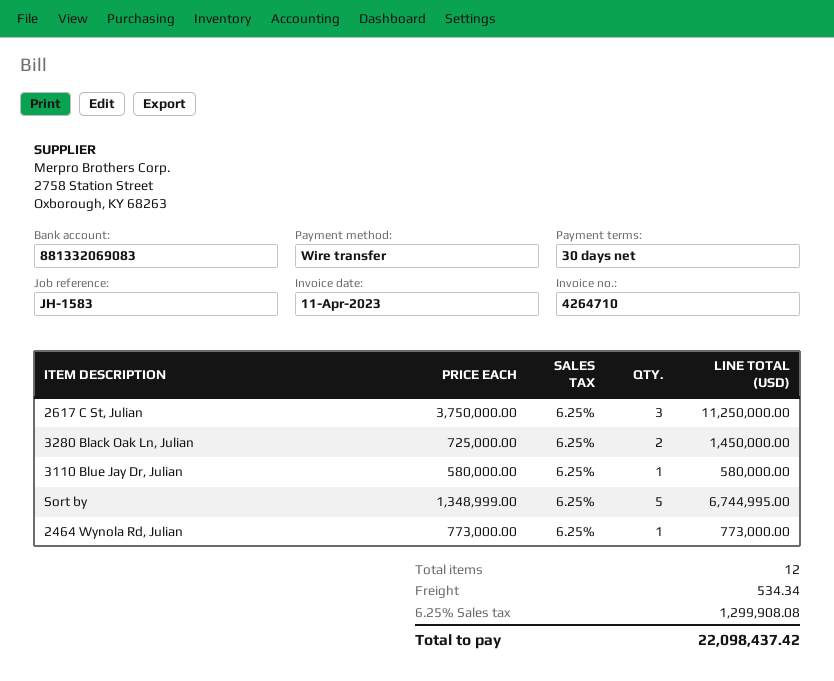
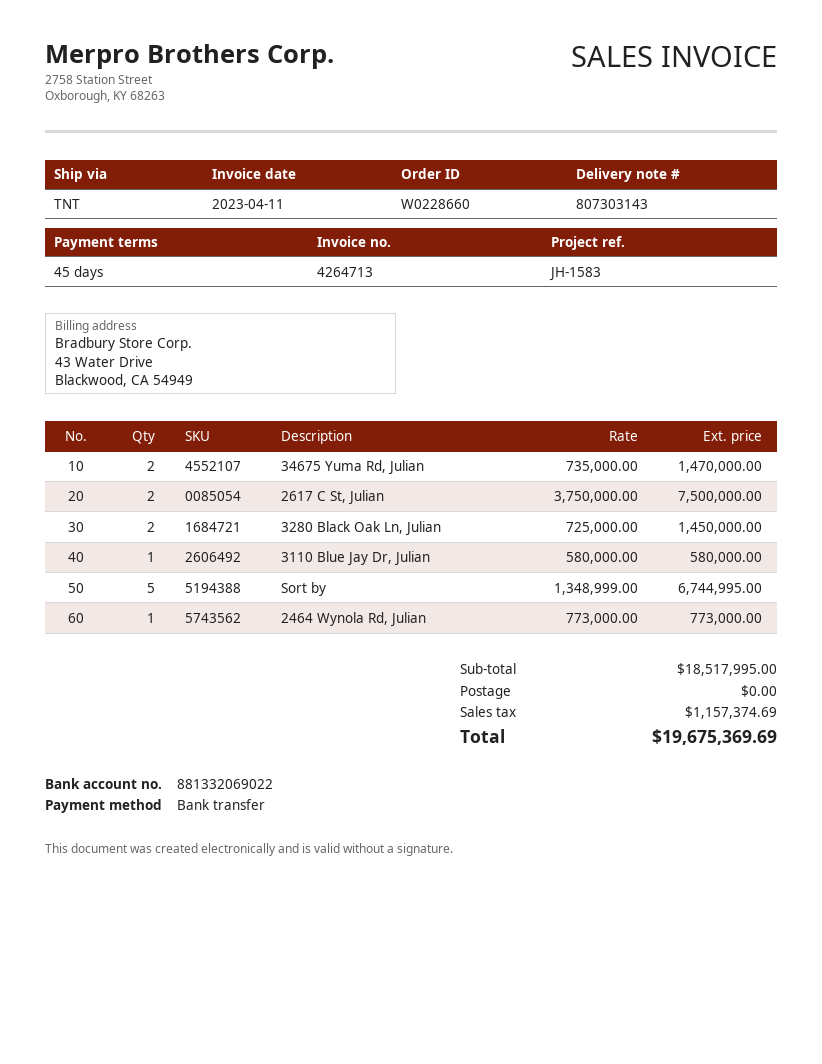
invoice number: 4264710 -> 4264713
payment terms: 30 days -> 45 days
bank account: 881332069083 -> 881332069022
2617 C St, Julian: 3 x 3750000.00 = 11250000.00 -> 2 x 3750000.00 = 7500000.00
34675 Yuma Rd, Julian: none -> 2 x 735000.00 = 1470000.00
shipping: 534.34 -> 0.00
tax: 1299908.08 -> 1157374.69
total: 22098437.42 -> 19675369.69

